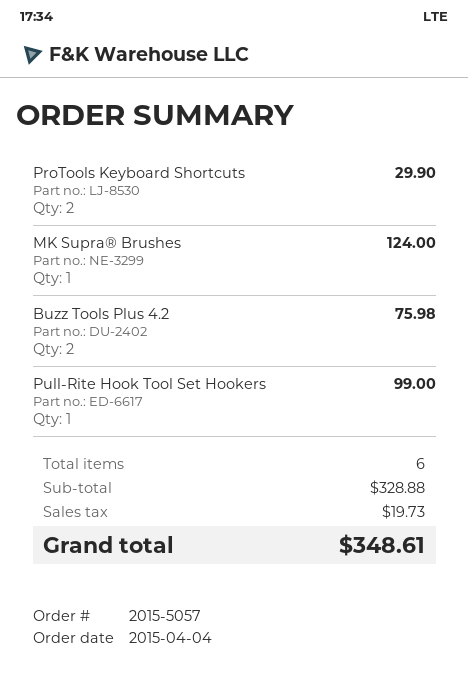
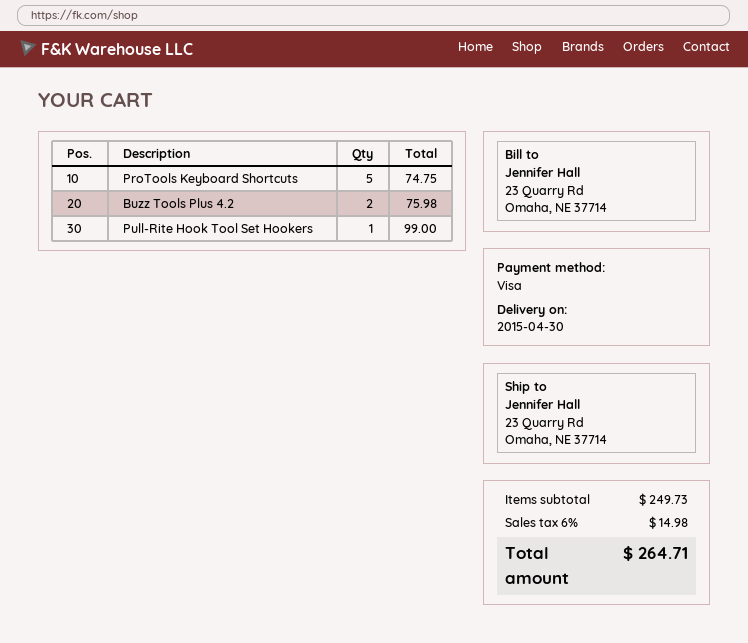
ProTools Keyboard Shortcuts: 2 for 29.90 -> 5 for 74.75
MK Supra® Brushes: 1 for 124.00 -> none
subtotal: 328.88 -> 249.73
tax: 19.73 -> 14.98
total: 348.61 -> 264.71

